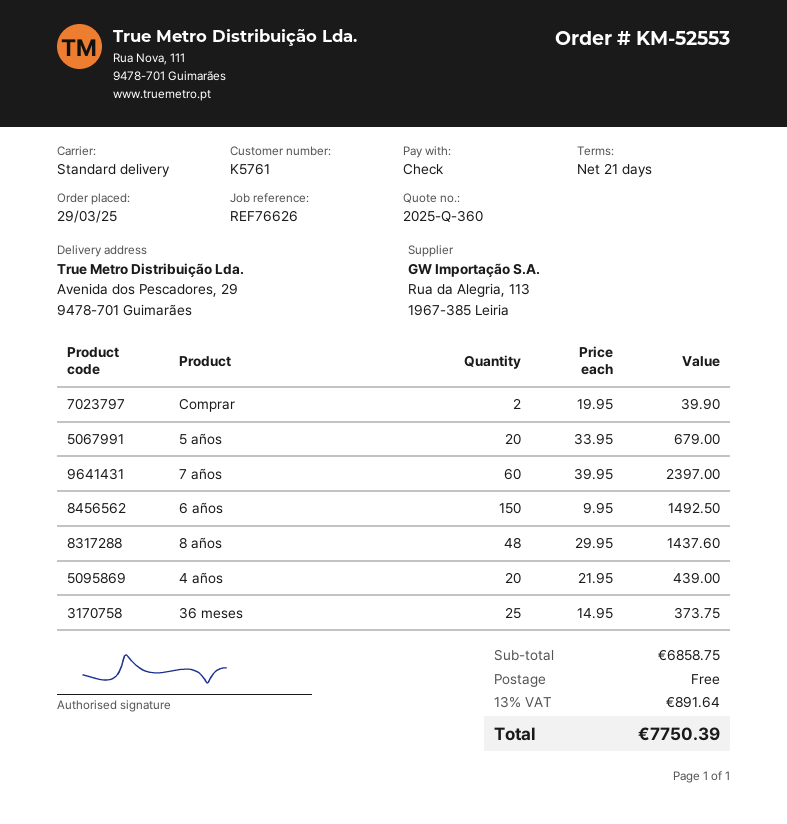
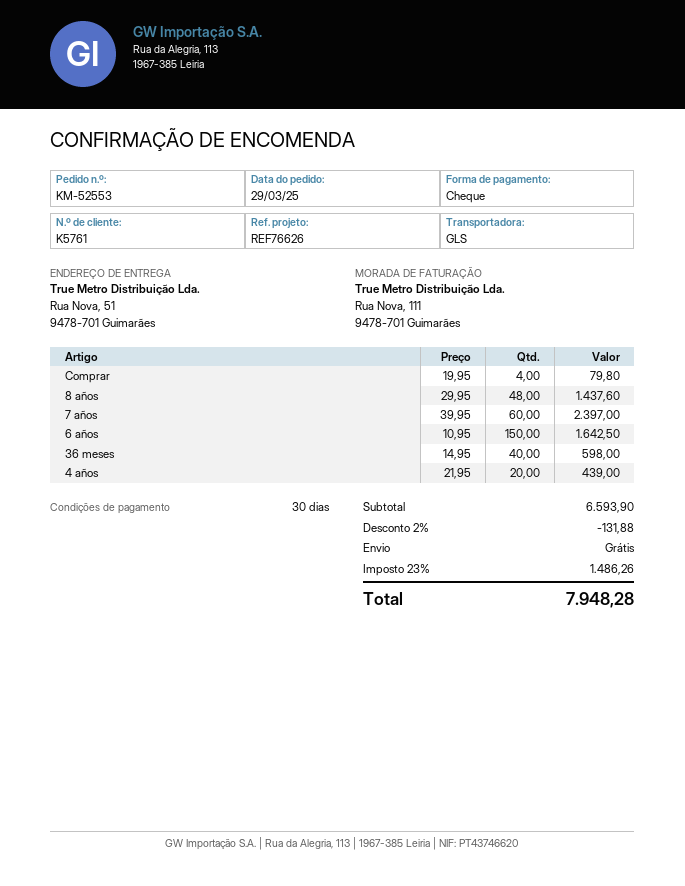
payment terms: 21 days -> 30 days
shipping method: standard -> GLS
ship to: Avenida dos Pescadores, 29, 9478-701 Guimarães -> Rua Nova, 51, 9478-701 Guimarães
Comprar: 2 x 19.95 = 39.90 -> 4 x 19.95 = 79.80
5 años: 20 x 33.95 = 679.00 -> none
6 años: 150 x 9.95 = 1492.50 -> 150 x 10.95 = 1642.50
36 meses: 25 x 14.95 = 373.75 -> 40 x 14.95 = 598.00
subtotal: 6858.75 -> 6593.90
discount: none -> 2% = 131.88
tax: 13% = 891.64 -> 23% = 1486.26
total: 7750.39 -> 7948.28

